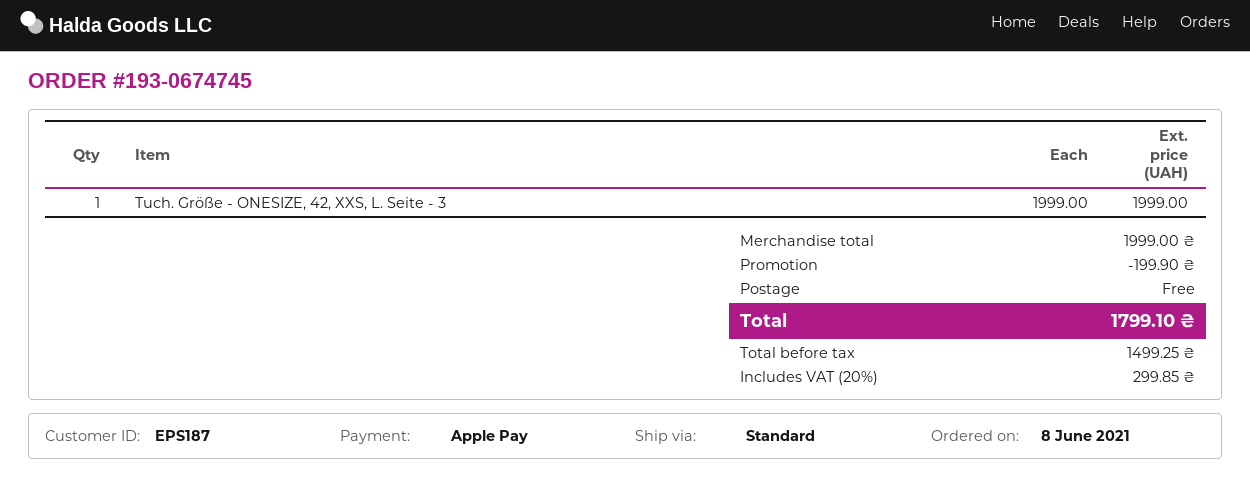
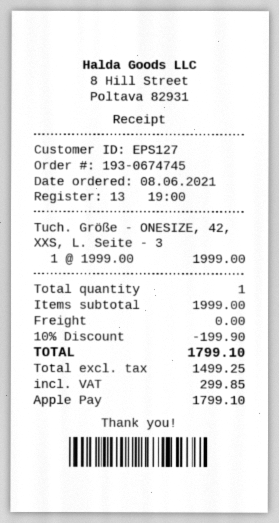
customer number: EPS187 -> EPS127

